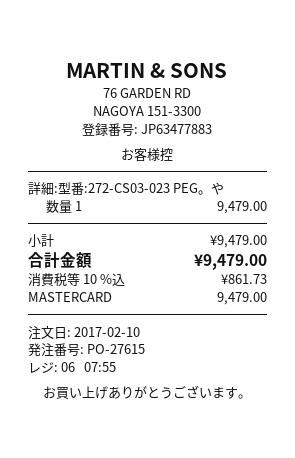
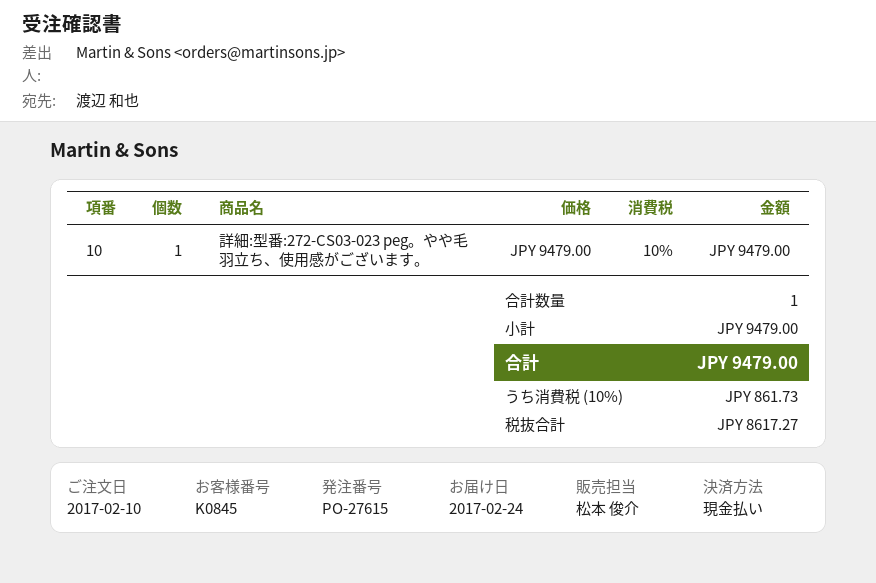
payment method: Mastercard -> cash

